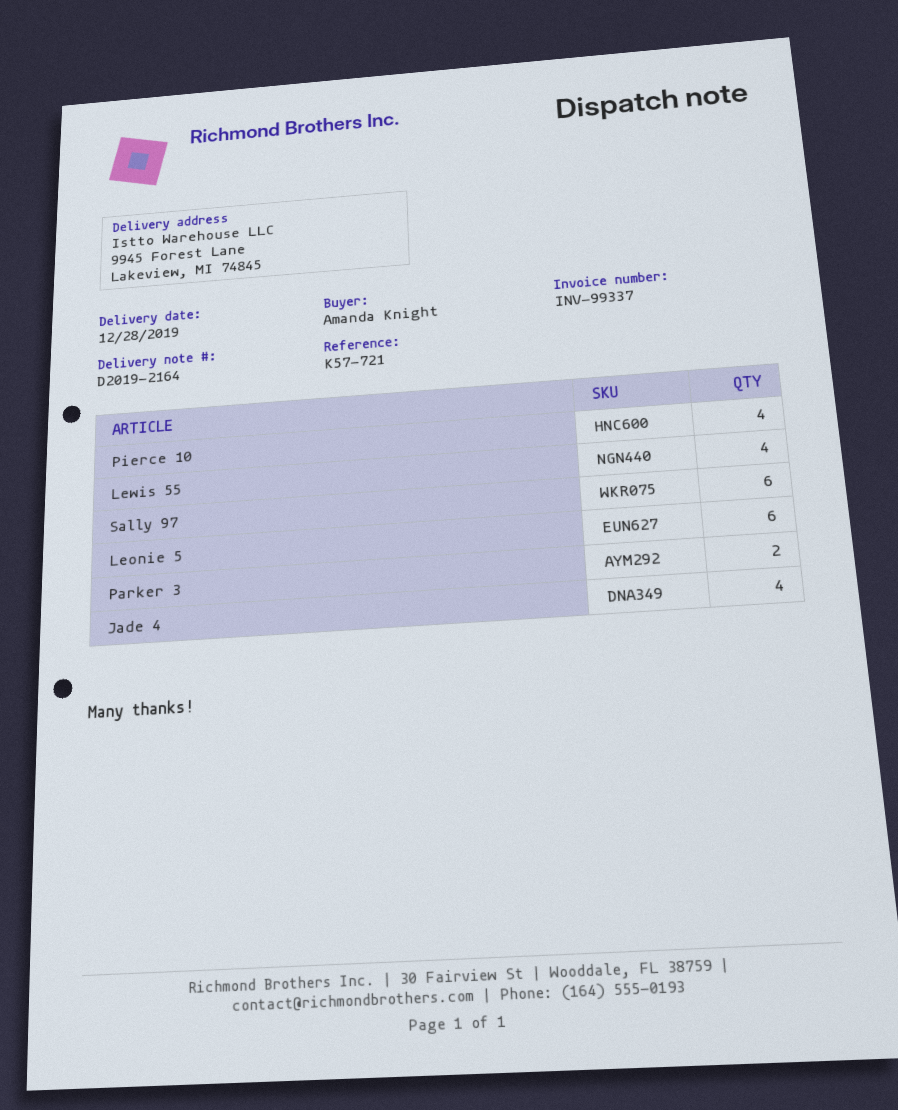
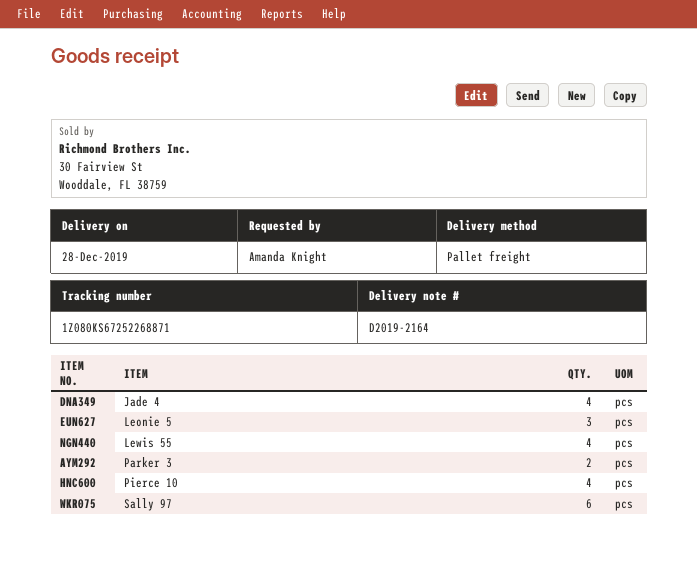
Leonie 5: 6 -> 3

